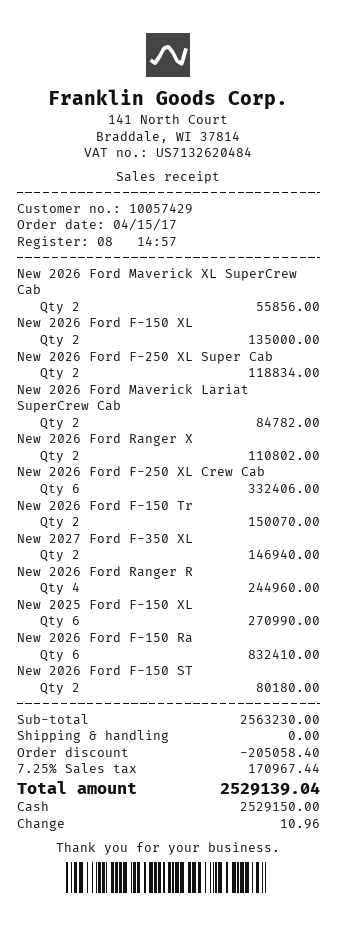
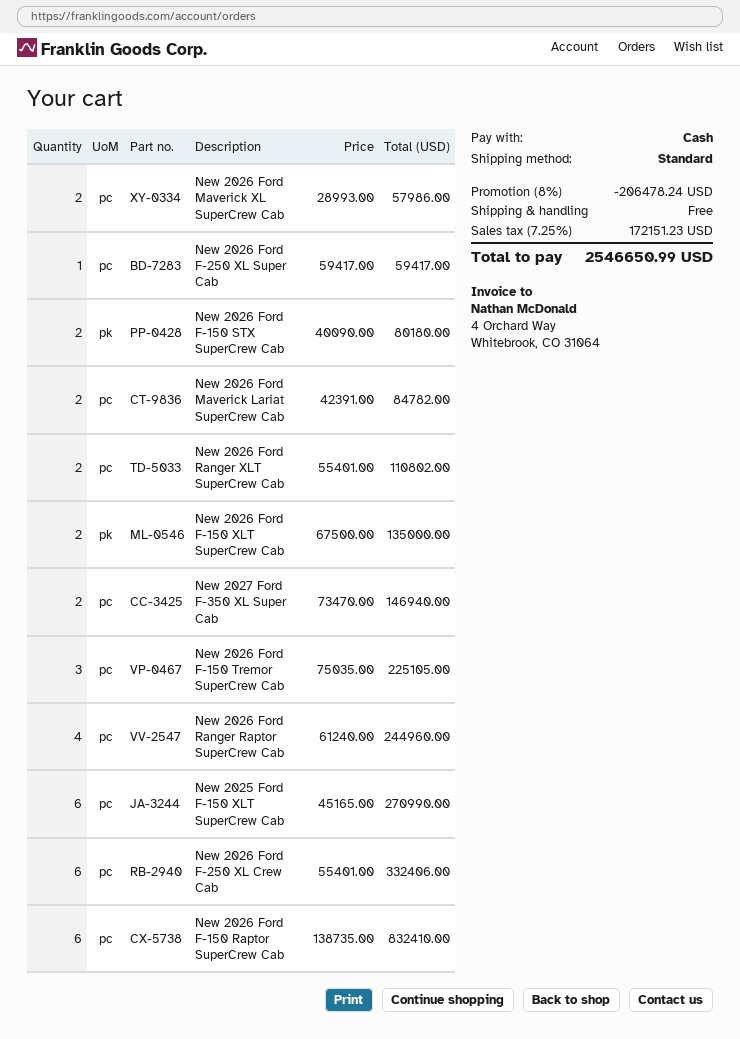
New 2026 Ford Maverick XL SuperCrew Cab: 2 for 55856.00 -> 2 for 57986.00
New 2026 Ford F-250 XL Super Cab: 2 for 118834.00 -> 1 for 59417.00
New 2026 Ford F-150 Tr: 2 for 150070.00 -> 3 for 225105.00
discount: 205058.40 -> 206478.24
tax: 7.25% = 170967.44 -> 7.25% = 172151.23
total: 2529139.04 -> 2546650.99

